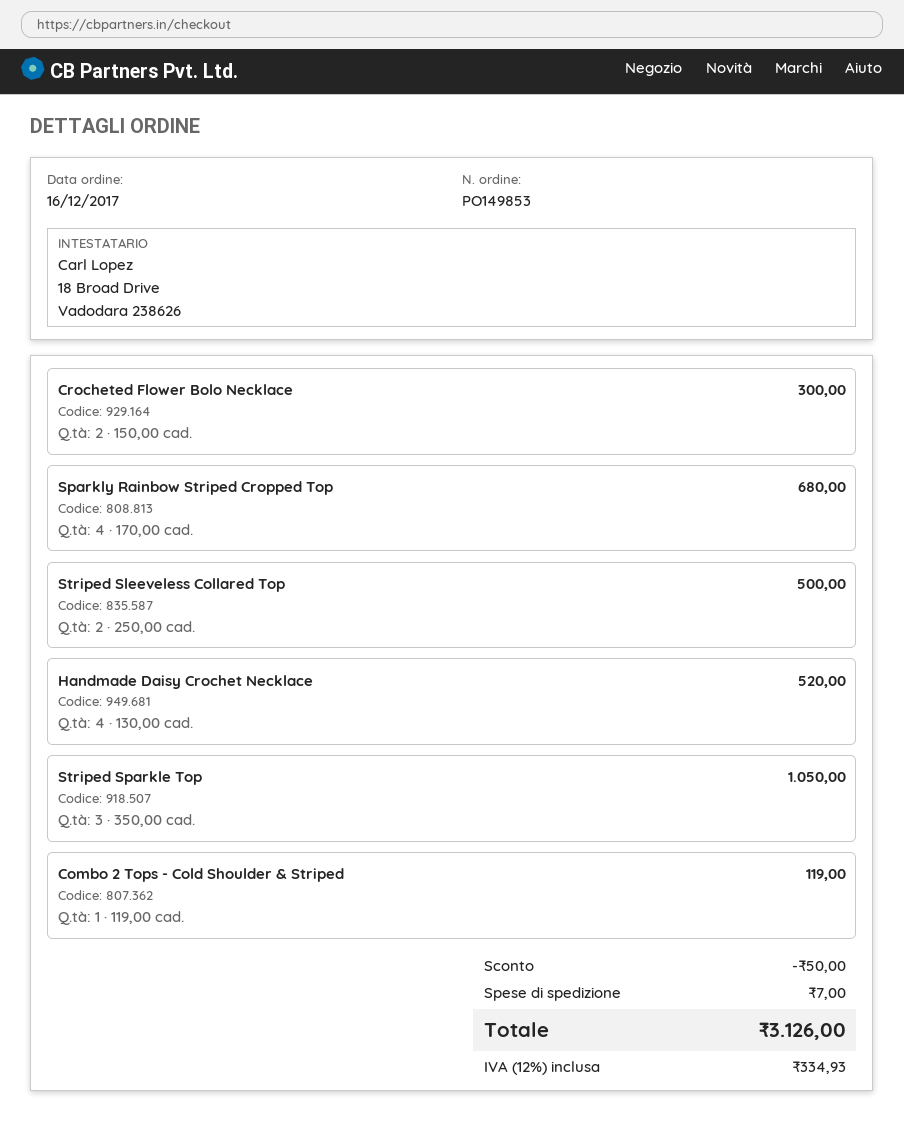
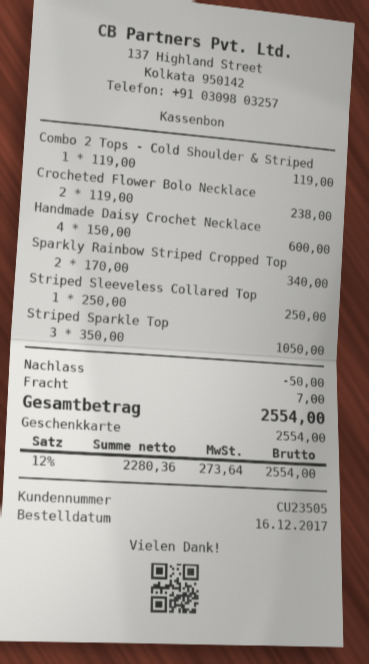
Crocheted Flower Bolo Necklace: 2 x 150.00 = 300.00 -> 2 x 119.00 = 238.00
Sparkly Rainbow Striped Cropped Top: 4 x 170.00 = 680.00 -> 2 x 170.00 = 340.00
Striped Sleeveless Collared Top: 2 x 250.00 = 500.00 -> 1 x 250.00 = 250.00
Handmade Daisy Crochet Necklace: 4 x 130.00 = 520.00 -> 4 x 150.00 = 600.00
tax: 12% = 334.93 -> 12% = 273.64
total: 3126.00 -> 2554.00

